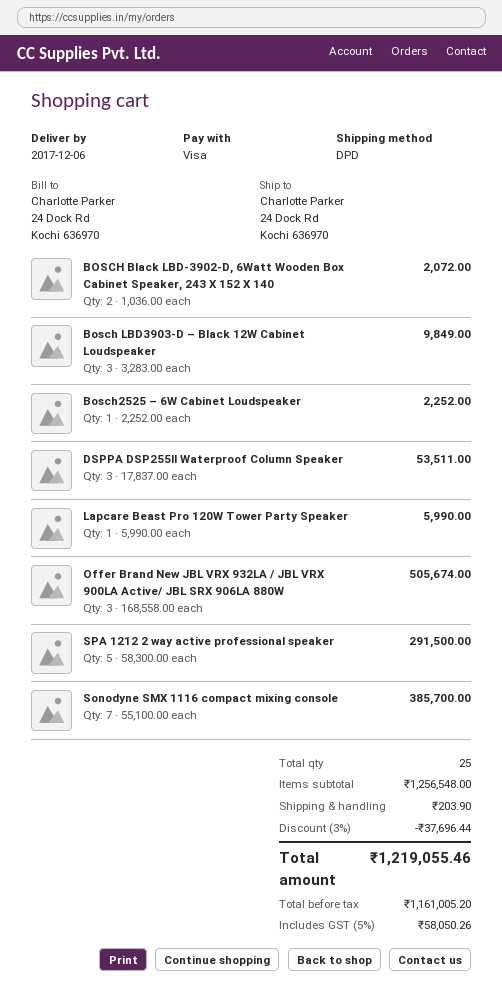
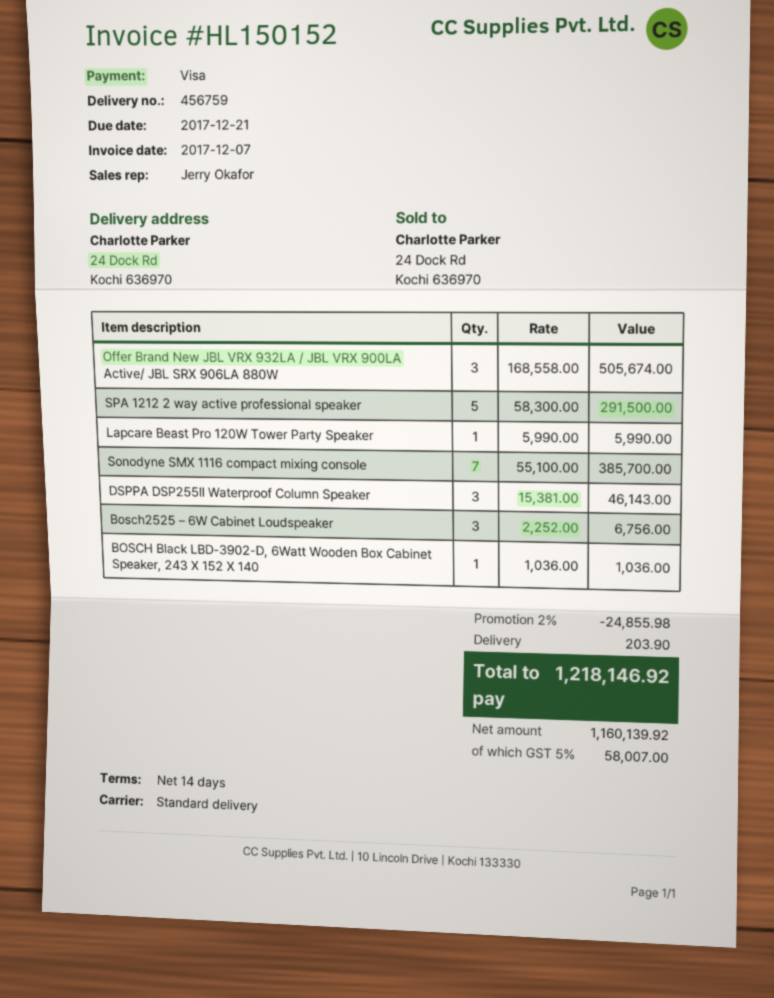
shipping method: DPD -> standard
BOSCH Black LBD-3902-D, 6Watt Wooden Box Cabinet Speaker, 243 X 152 X 140: 2 x 1036.00 = 2072.00 -> 1 x 1036.00 = 1036.00
Bosch LBD3903-D – Black 12W Cabinet Loudspeaker: 3 x 3283.00 = 9849.00 -> none
Bosch2525 – 6W Cabinet Loudspeaker: 1 x 2252.00 = 2252.00 -> 3 x 2252.00 = 6756.00
DSPPA DSP255II Waterproof Column Speaker: 3 x 17837.00 = 53511.00 -> 3 x 15381.00 = 46143.00
discount: 3% = 37696.44 -> 2% = 24855.98
net: 1161005.20 -> 1160139.92
tax: 5% = 58050.26 -> 5% = 58007.00
total: 1219055.46 -> 1218146.92

